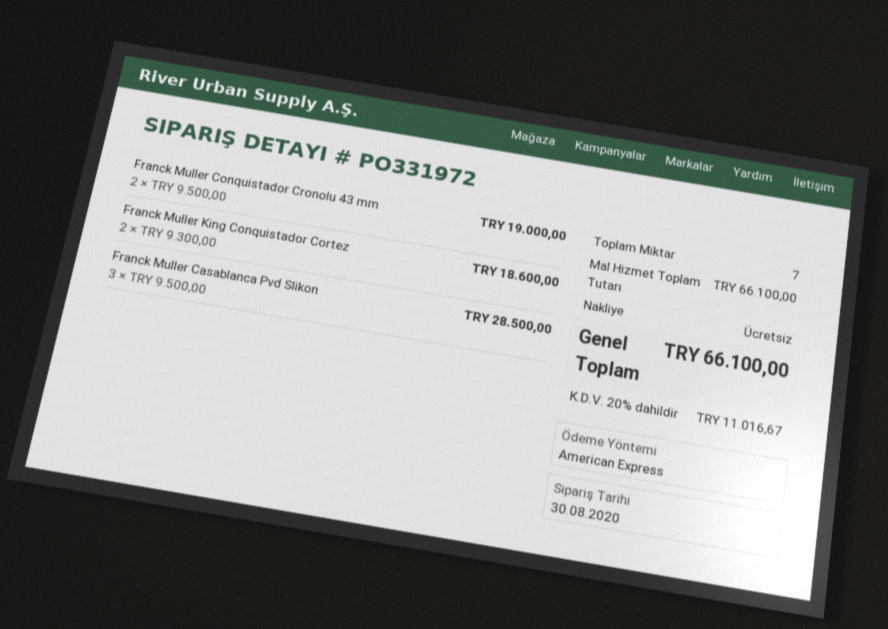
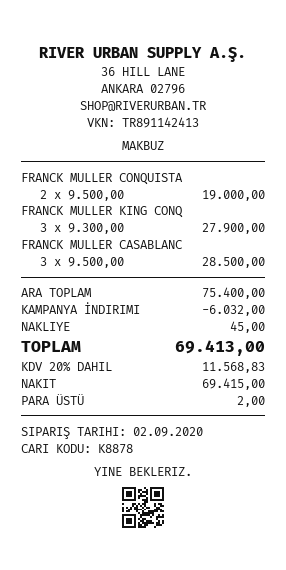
order date: 2020-08-30 -> 2020-09-02
payment method: American Express -> cash
Franck Muller King Conquistador Cortez: 2 x 9300.00 = 18600.00 -> 3 x 9300.00 = 27900.00
subtotal: 66100.00 -> 75400.00
discount: none -> 6032.00
shipping: 0.00 -> 45.00
tax: 20% = 11016.67 -> 20% = 11568.83
total: 66100.00 -> 69413.00

